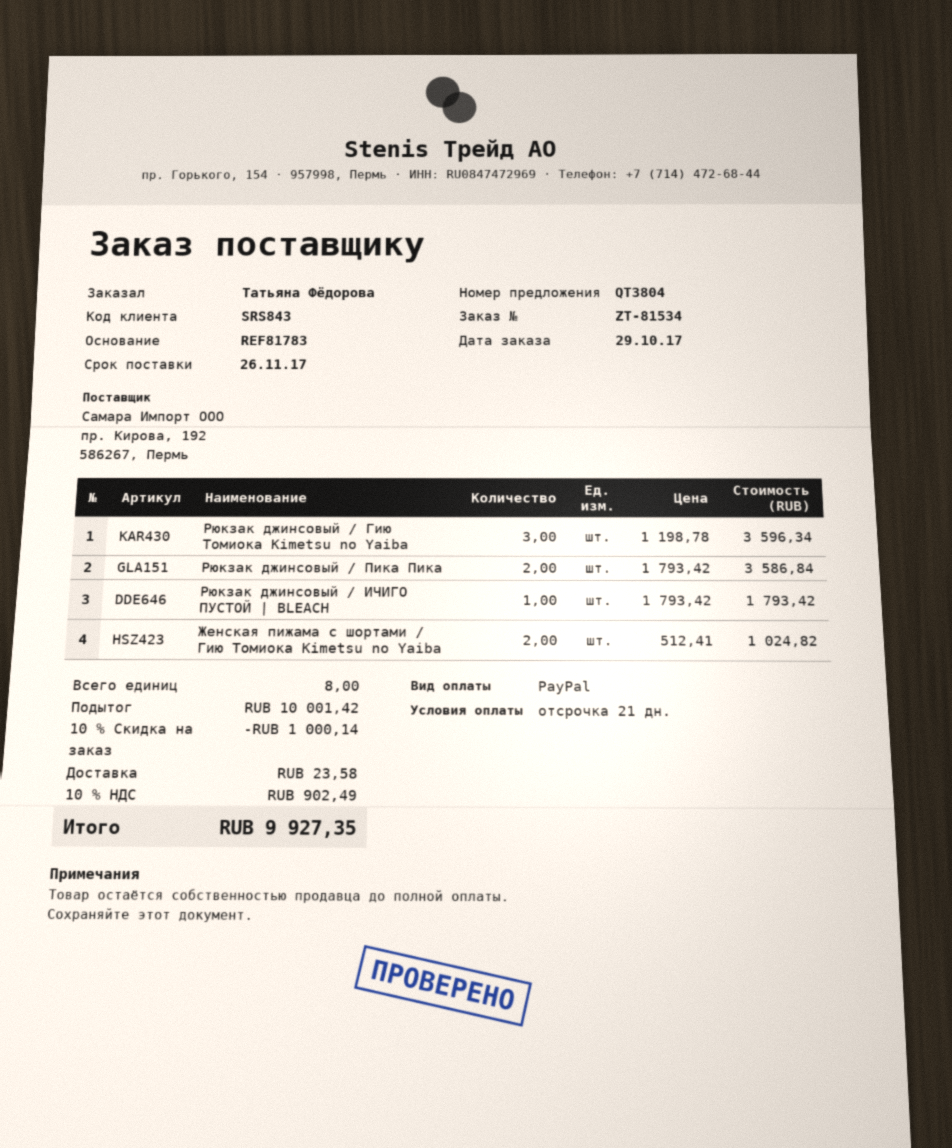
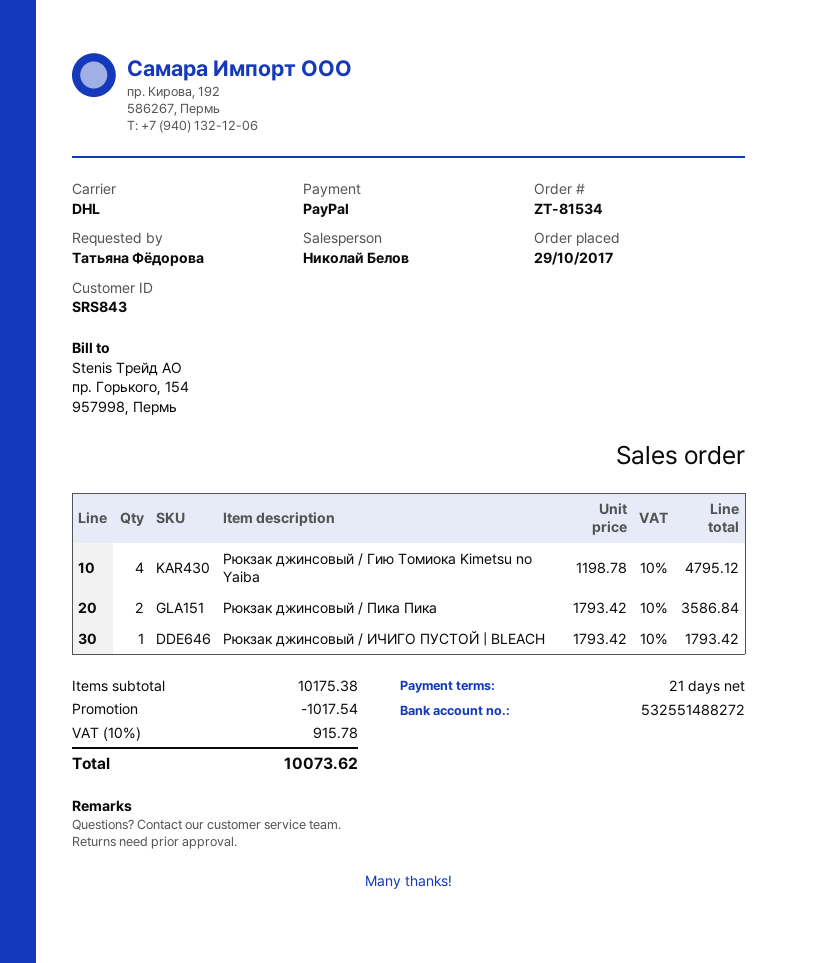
Рюкзак джинсовый / Гию Томиока Kimetsu no Yaiba: 3 x 1198.78 = 3596.34 -> 4 x 1198.78 = 4795.12
Женская пижама с шортами / Гию Томиока Kimetsu no Yaiba: 2 x 512.41 = 1024.82 -> none
subtotal: 10001.42 -> 10175.38
discount: 1000.14 -> 1017.54
shipping: 23.58 -> none
tax: 10% = 902.49 -> 10% = 915.78
total: 9927.35 -> 10073.62

